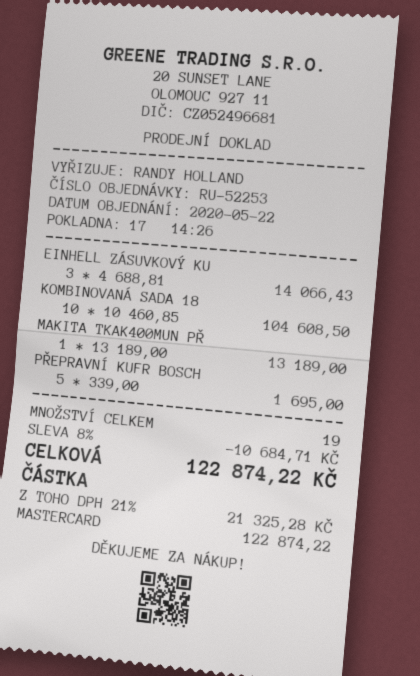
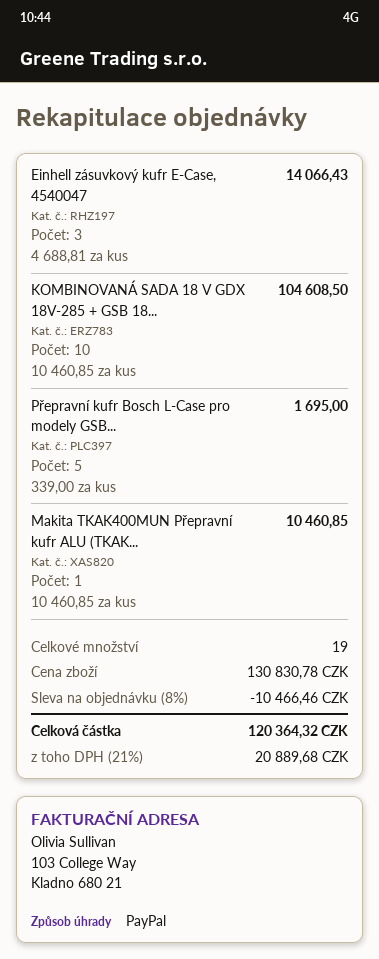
payment method: Mastercard -> PayPal
MAKITA TKAK400MUN PŘ: 1 x 13189.00 = 13189.00 -> 1 x 10460.85 = 10460.85
discount: 8% = 10684.71 -> 8% = 10466.46
tax: 21% = 21325.28 -> 21% = 20889.68
total: 122874.22 -> 120364.32

